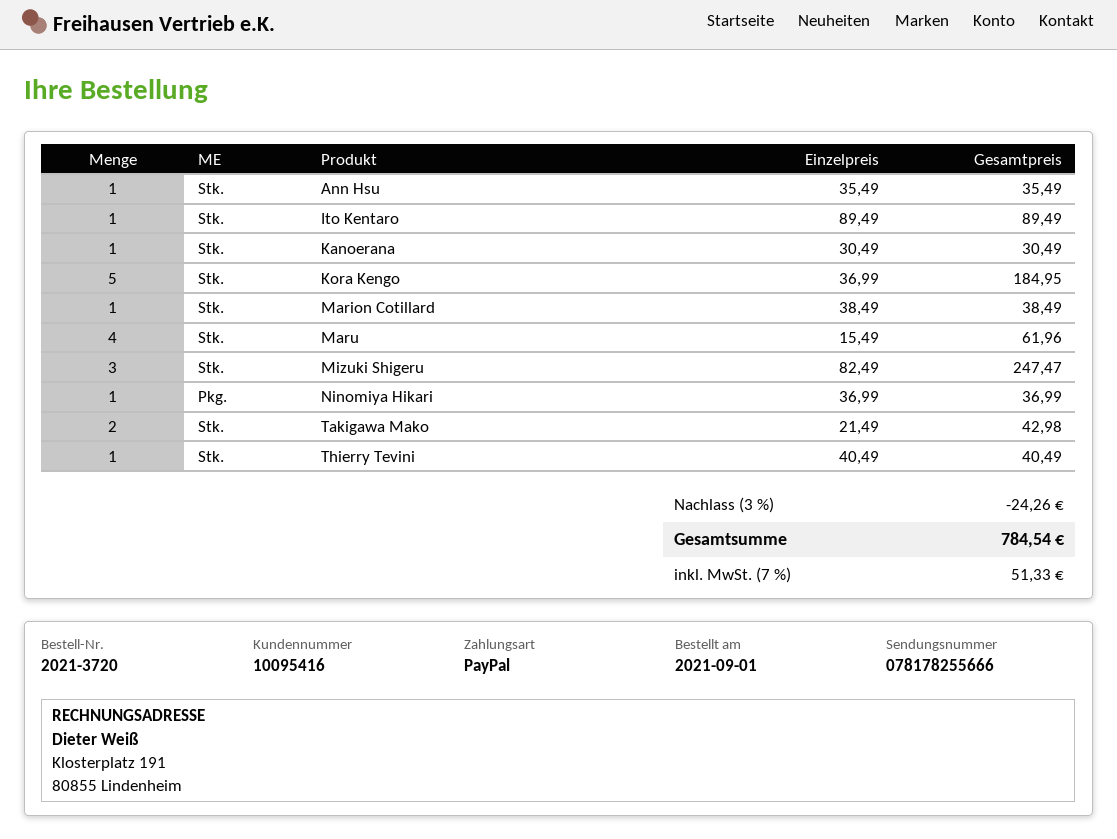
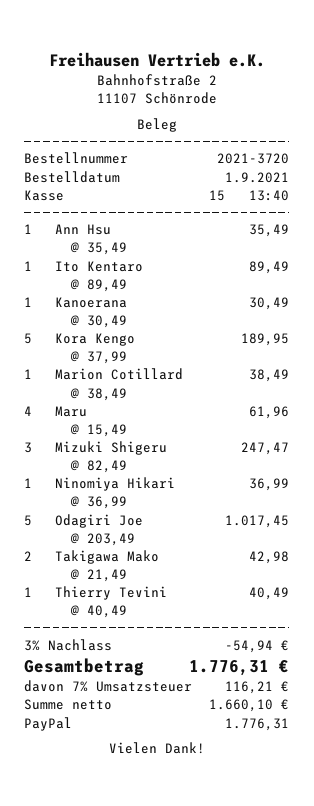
Kora Kengo: 5 x 36.99 = 184.95 -> 5 x 37.99 = 189.95
Odagiri Joe: none -> 5 x 203.49 = 1017.45
discount: 3% = 24.26 -> 3% = 54.94
tax: 7% = 51.33 -> 7% = 116.21
total: 784.54 -> 1776.31

